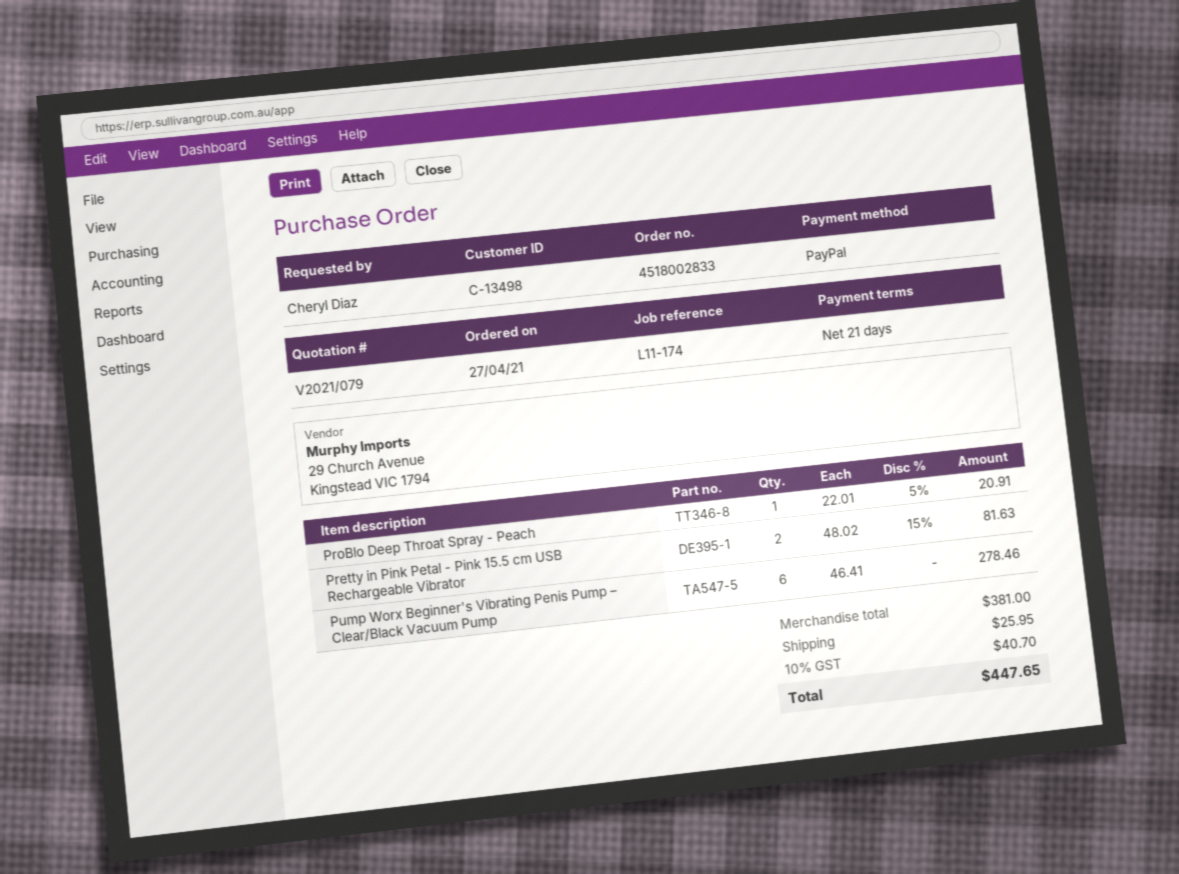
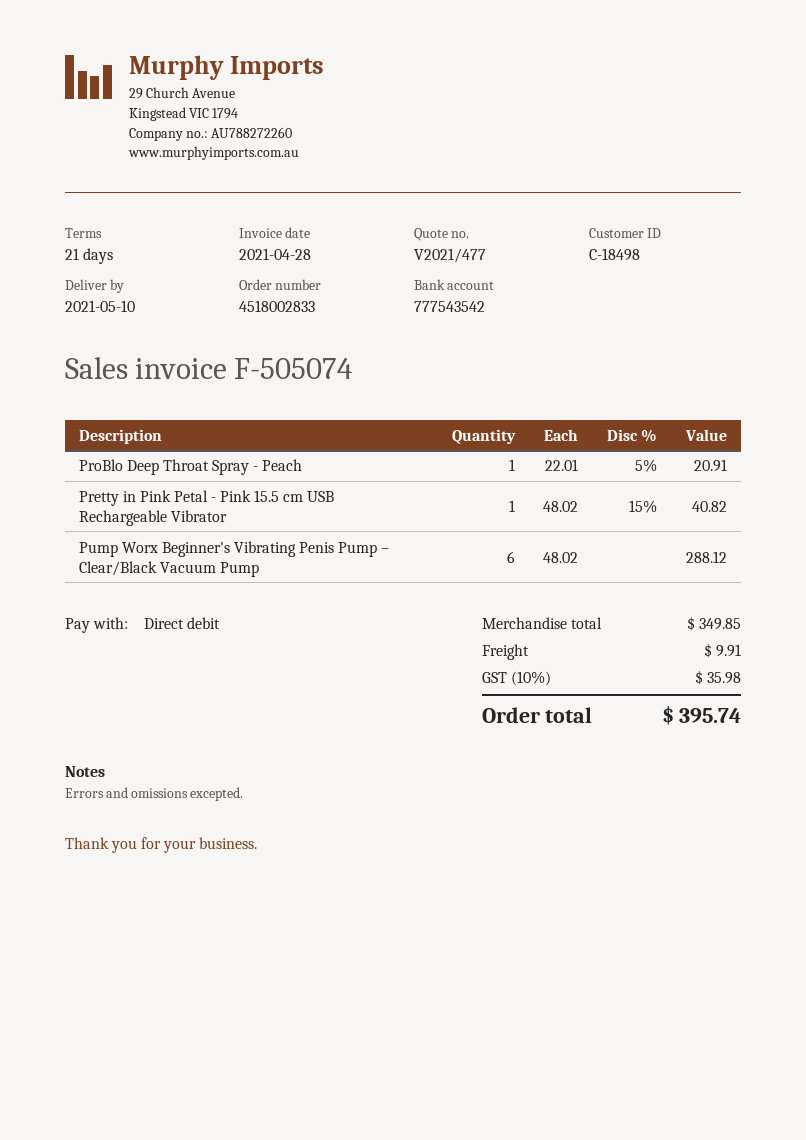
quote number: V2021/079 -> V2021/477
customer number: C-13498 -> C-18498
payment method: PayPal -> direct debit
Pretty in Pink Petal - Pink 15.5 cm USB Rechargeable Vibrator: 2 x 48.02 - 15% = 81.63 -> 1 x 48.02 - 15% = 40.82
Pump Worx Beginner's Vibrating Penis Pump – Clear/Black Vacuum Pump: 6 x 46.41 = 278.46 -> 6 x 48.02 = 288.12
subtotal: 381.00 -> 349.85
shipping: 25.95 -> 9.91
tax: 10% = 40.70 -> 10% = 35.98
total: 447.65 -> 395.74

